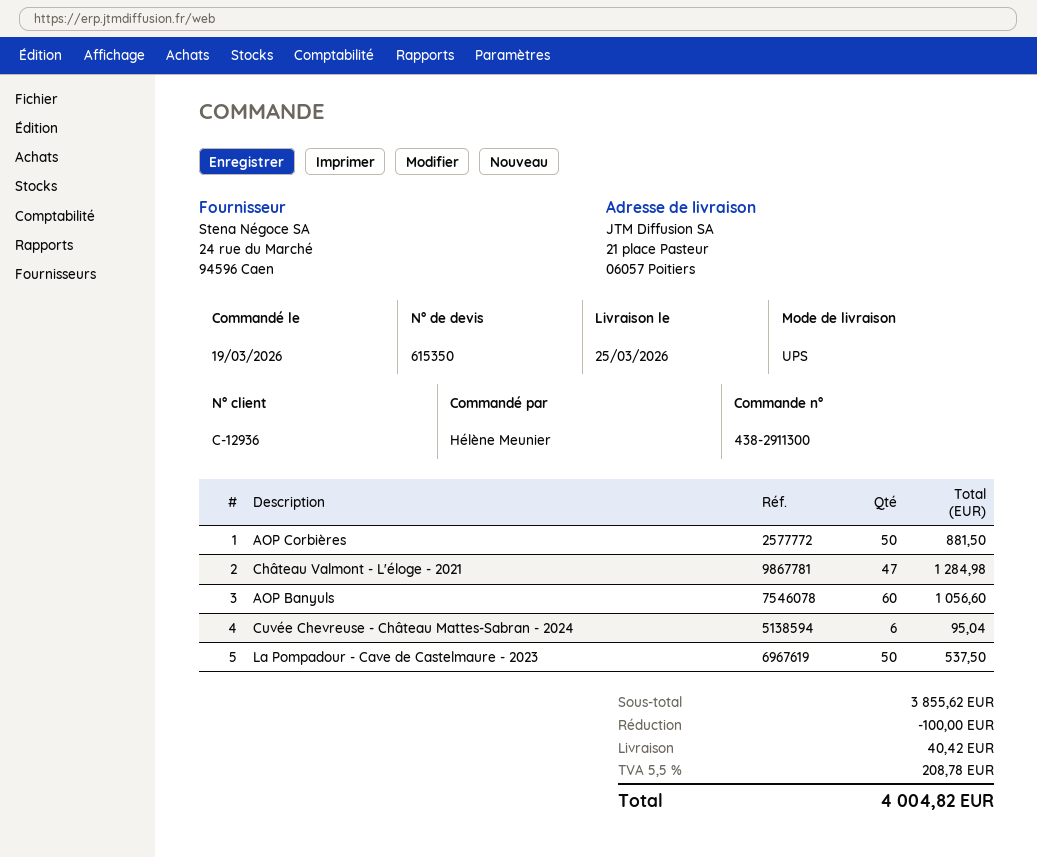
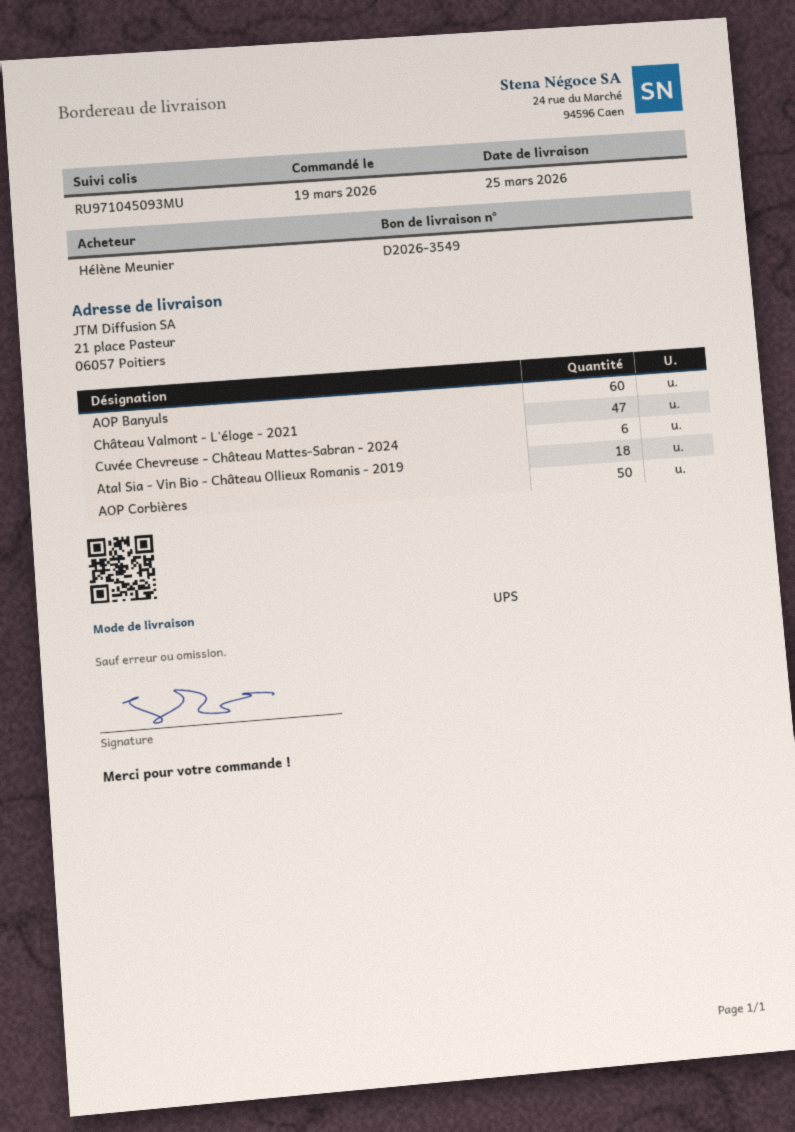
La Pompadour - Cave de Castelmaure - 2023: 50 -> none
Atal Sia - Vin Bio - Château Ollieux Romanis - 2019: none -> 18

